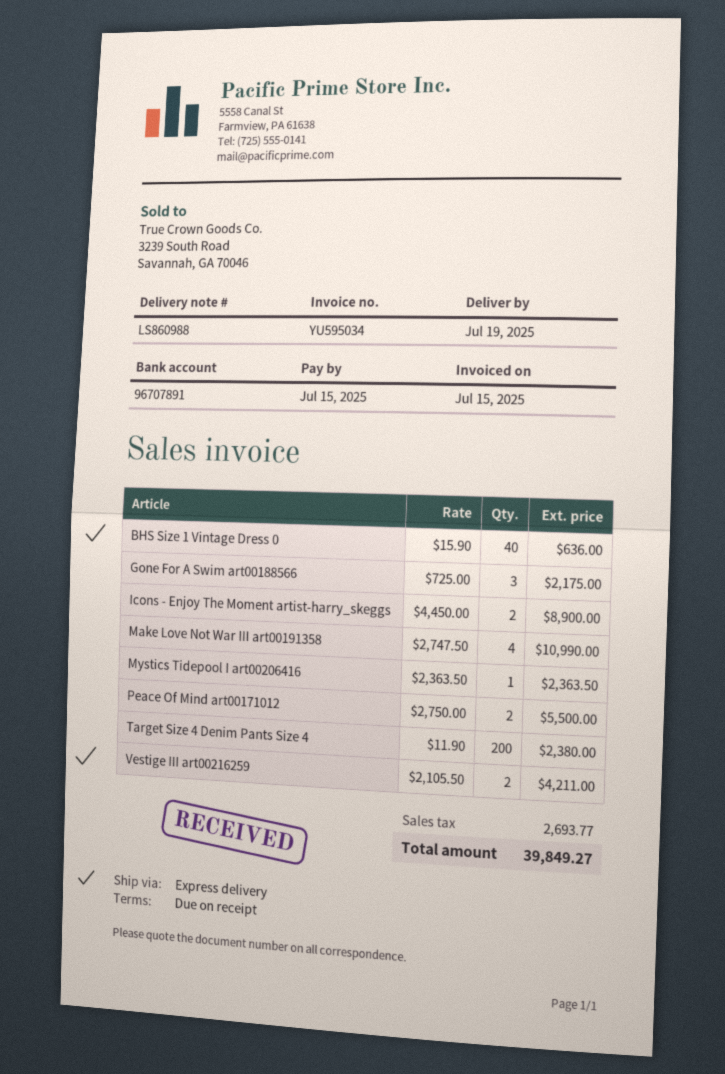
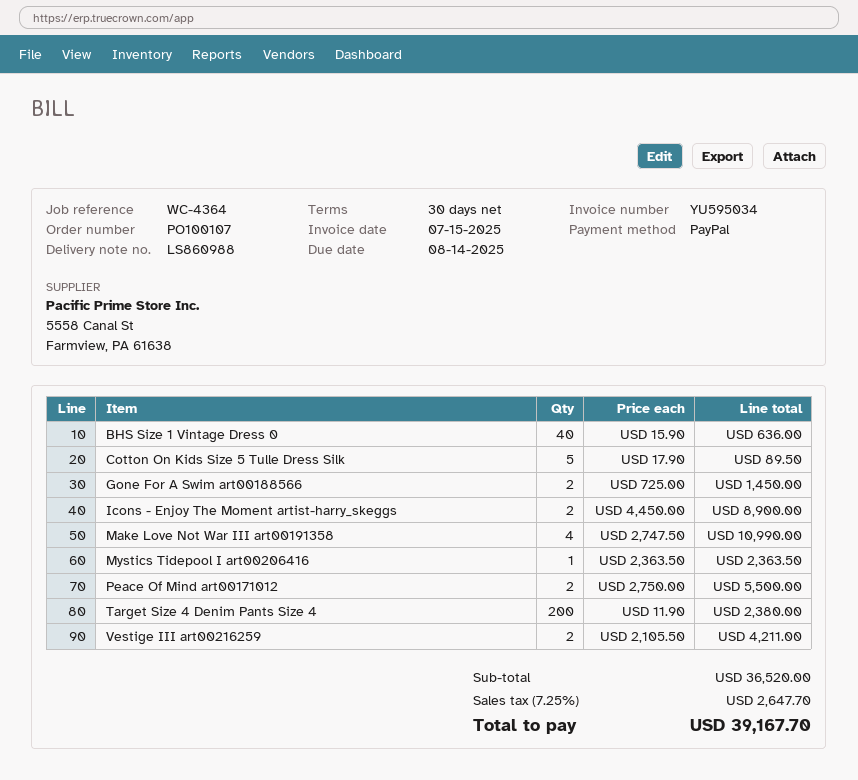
payment terms: on receipt -> 30 days
due date: 2025-07-15 -> 2025-08-14
Gone For A Swim art00188566: 3 x 725.00 = 2175.00 -> 2 x 725.00 = 1450.00
Cotton On Kids Size 5 Tulle Dress Silk: none -> 5 x 17.90 = 89.50
tax: 2693.77 -> 2647.70
total: 39849.27 -> 39167.70

